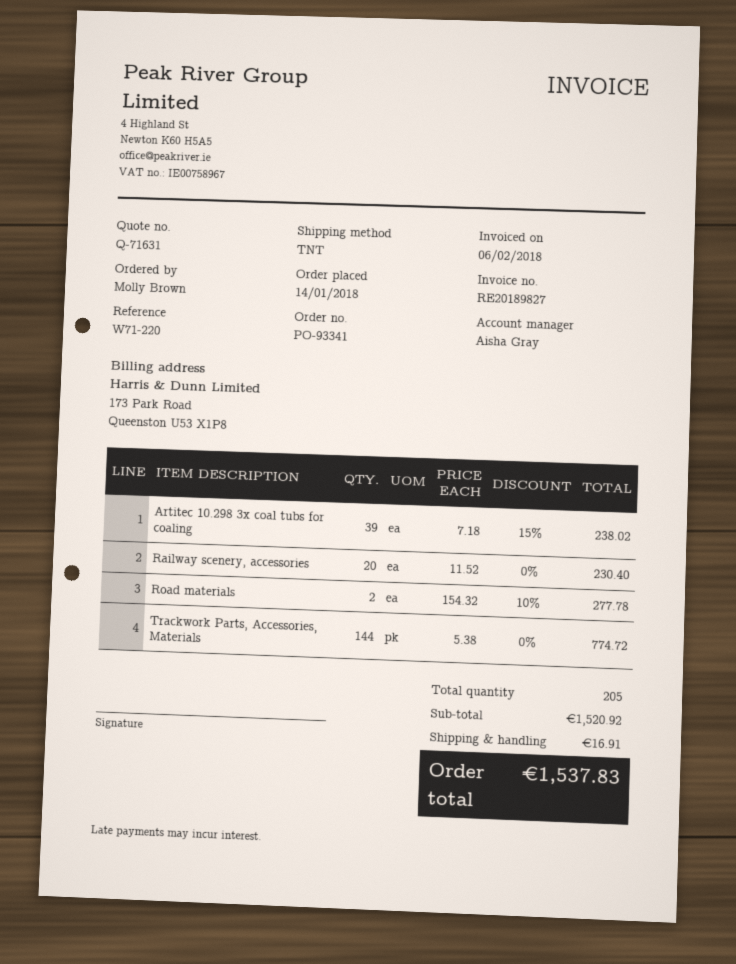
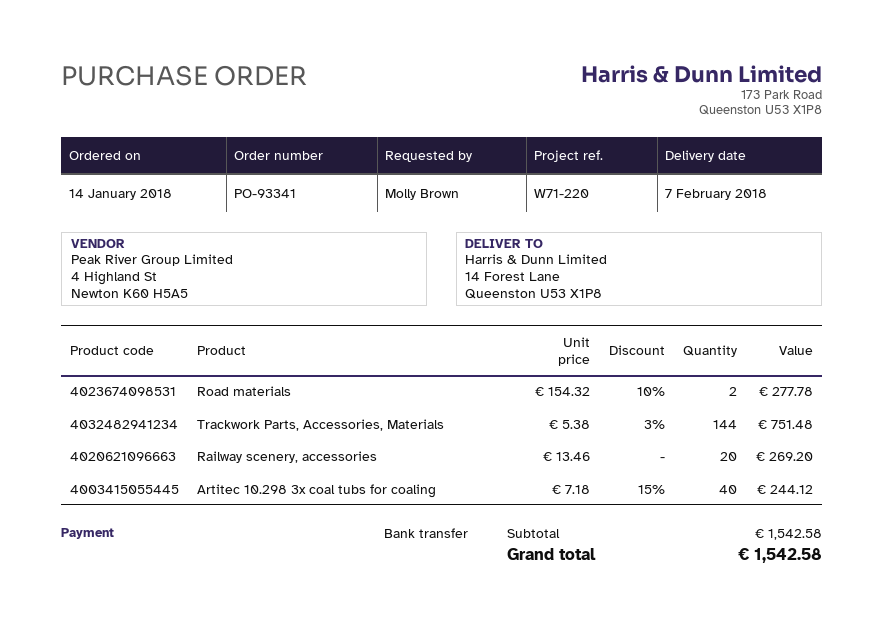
Artitec 10.298 3x coal tubs for coaling: 39 x 7.18 - 15% = 238.02 -> 40 x 7.18 - 15% = 244.12
Railway scenery, accessories: 20 x 11.52 = 230.40 -> 20 x 13.46 = 269.20
Trackwork Parts, Accessories, Materials: 144 x 5.38 = 774.72 -> 144 x 5.38 - 3% = 751.48
subtotal: 1520.92 -> 1542.58
shipping: 16.91 -> none
total: 1537.83 -> 1542.58

